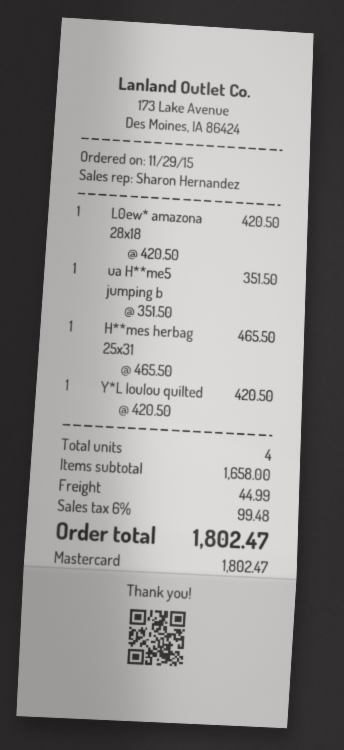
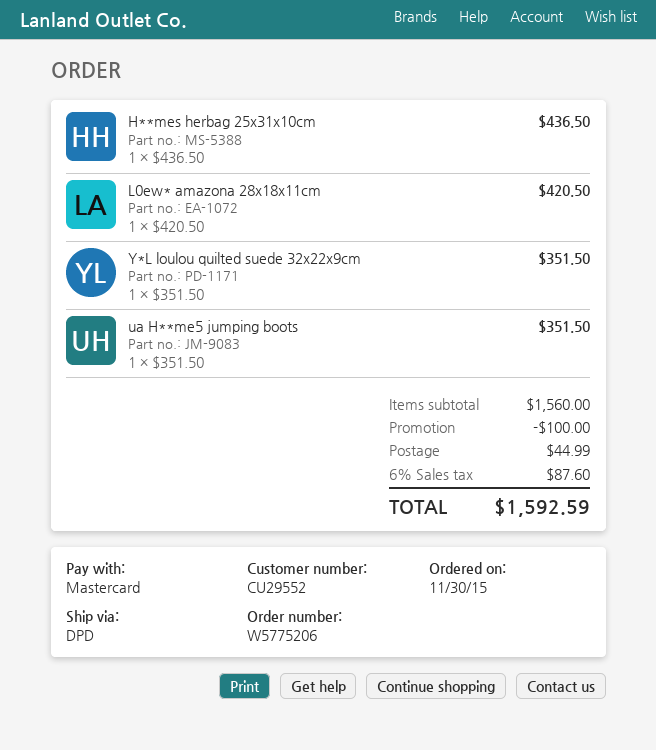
order date: 2015-11-29 -> 2015-11-30
H**mes herbag 25x31: 1 x 465.50 = 465.50 -> 1 x 436.50 = 436.50
Y*L loulou quilted: 1 x 420.50 = 420.50 -> 1 x 351.50 = 351.50
subtotal: 1658.00 -> 1560.00
discount: none -> 100.00
tax: 6% = 99.48 -> 6% = 87.60
total: 1802.47 -> 1592.59

